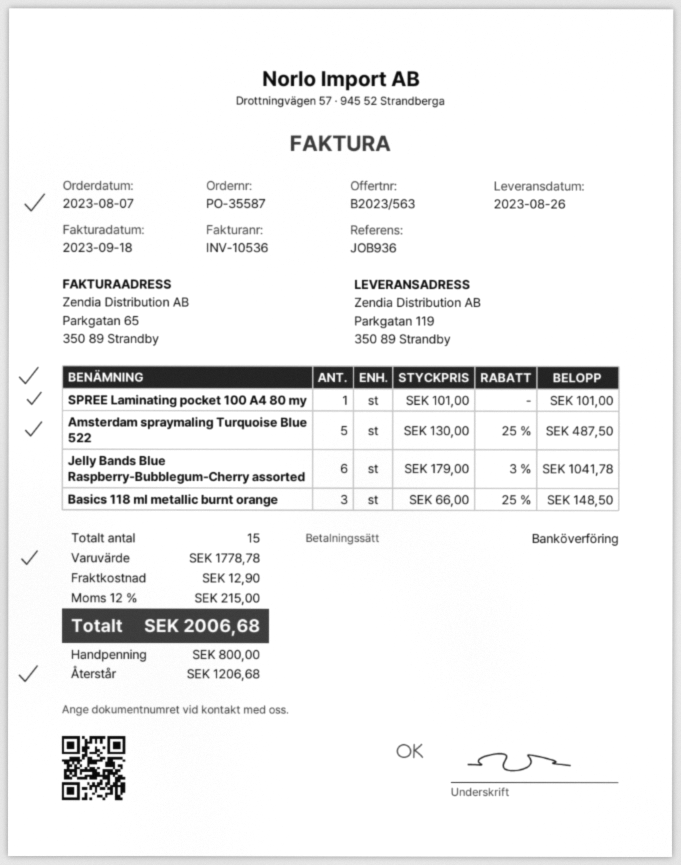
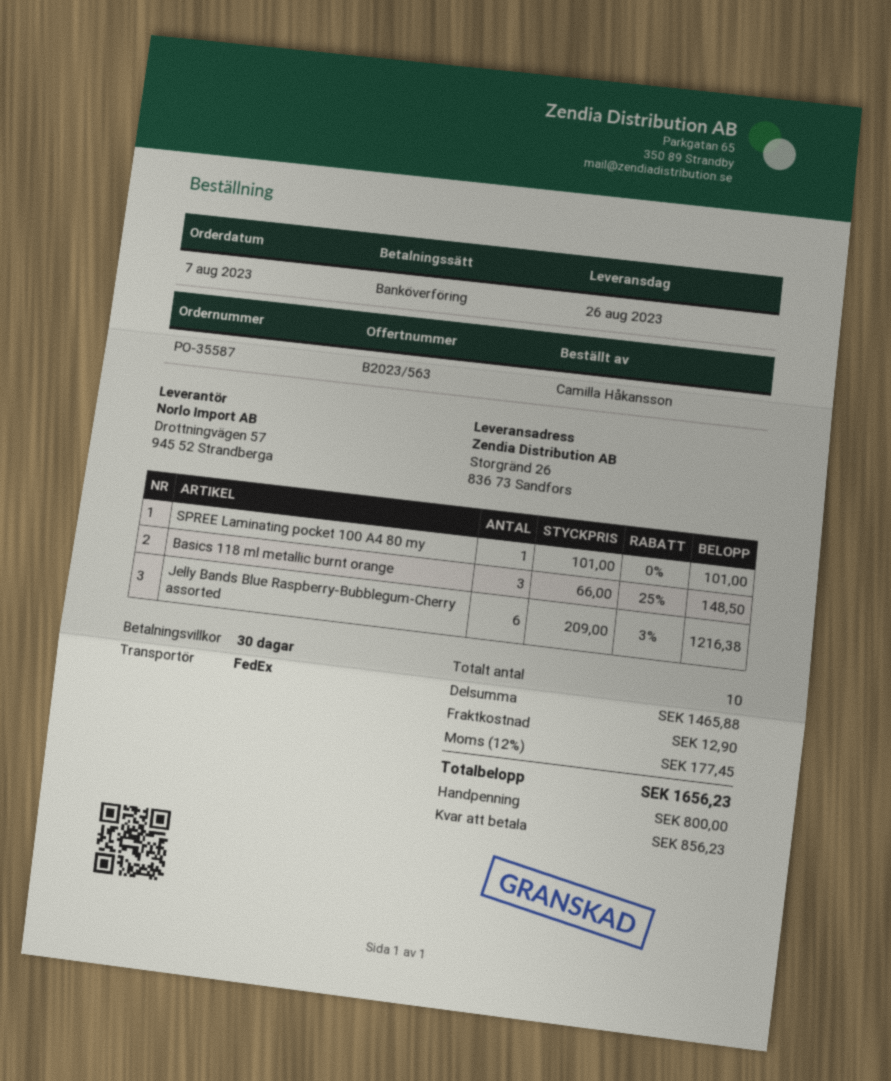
ship to: Parkgatan 119, 350 89 Strandby -> Storgränd 26, 836 73 Sandfors
Amsterdam spraymaling Turquoise Blue 522: 5 x 130.00 - 25% = 487.50 -> none
Jelly Bands Blue Raspberry-Bubblegum-Cherry assorted: 6 x 179.00 - 3% = 1041.78 -> 6 x 209.00 - 3% = 1216.38
total quantity: 15 -> 10
subtotal: 1778.78 -> 1465.88
tax: 12% = 215.00 -> 12% = 177.45
total: 2006.68 -> 1656.23
balance: 1206.68 -> 856.23

